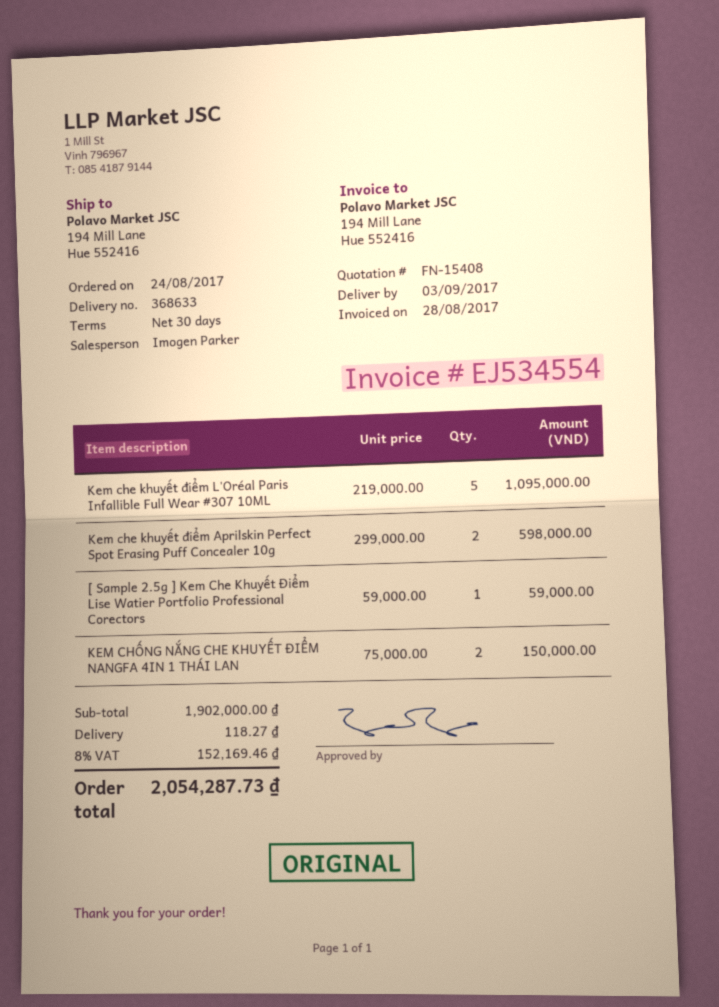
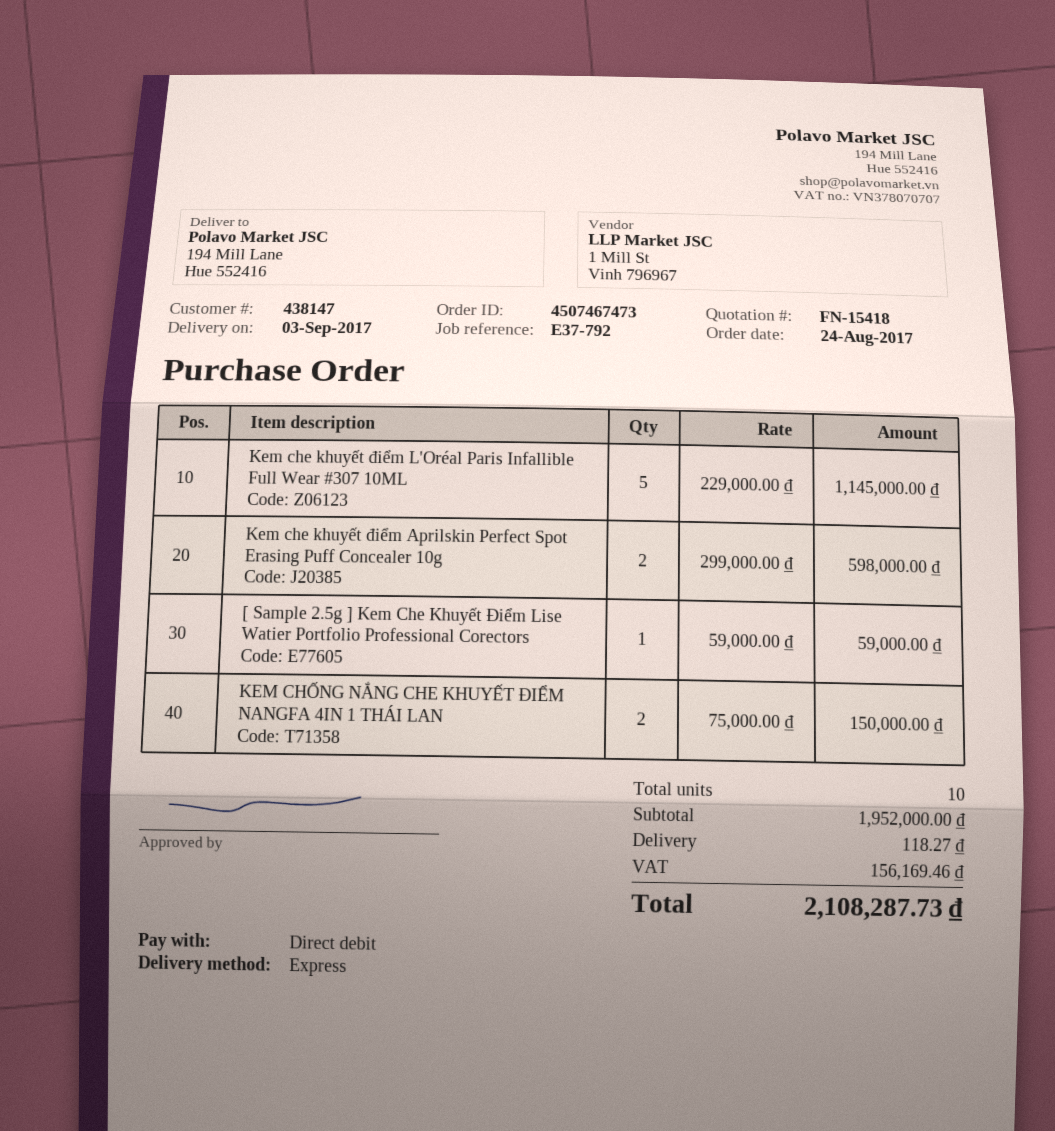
quote number: FN-15408 -> FN-15418
Kem che khuyết điểm L'Oréal Paris Infallible Full Wear #307 10ML: 5 x 219000.00 = 1095000.00 -> 5 x 229000.00 = 1145000.00
subtotal: 1902000.00 -> 1952000.00
tax: 152169.46 -> 156169.46
total: 2054287.73 -> 2108287.73

